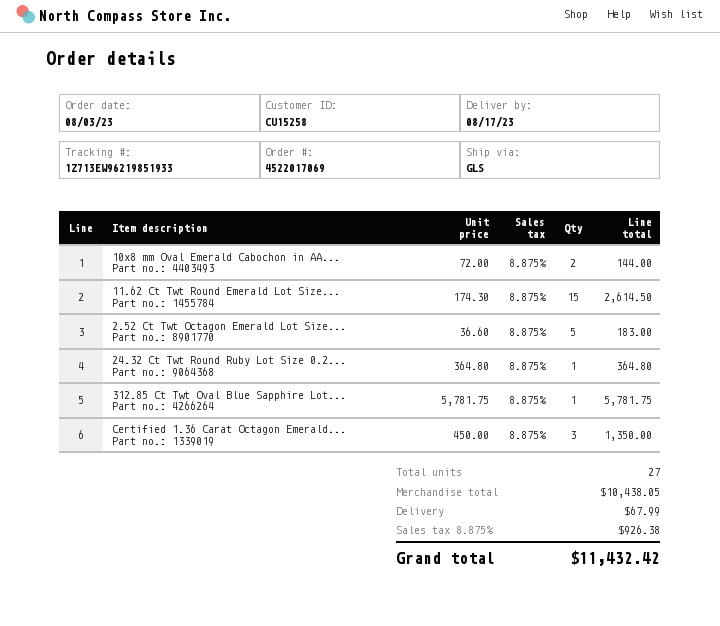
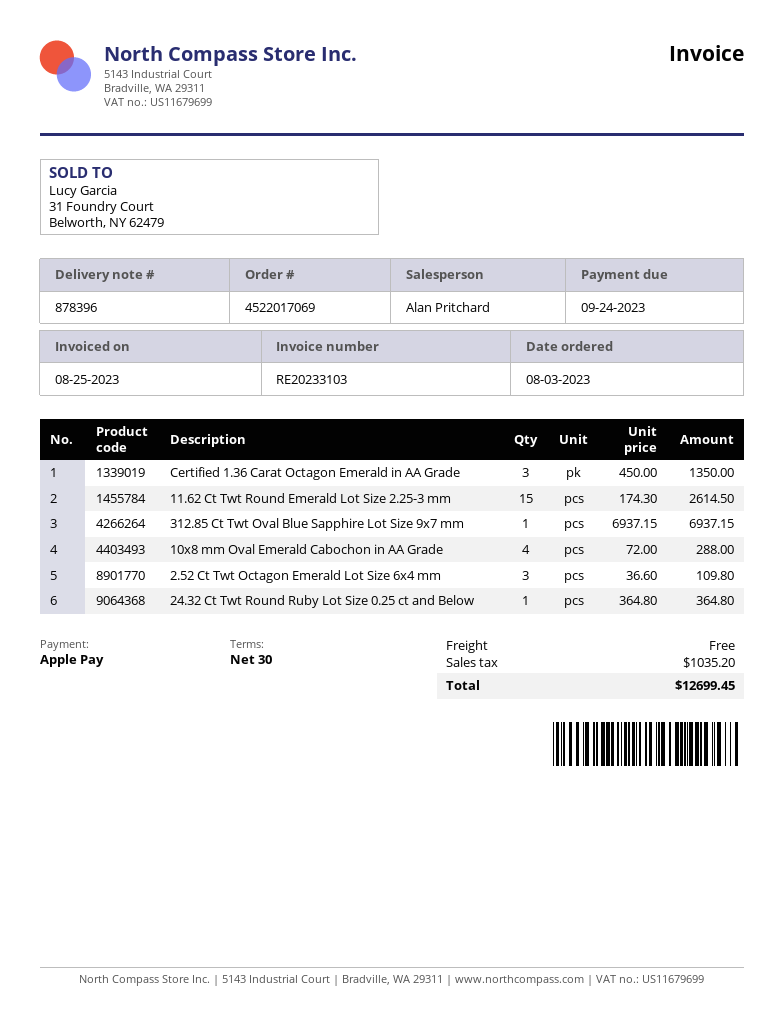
10x8 mm Oval Emerald Cabochon in AA...: 2 x 72.00 = 144.00 -> 4 x 72.00 = 288.00
2.52 Ct Twt Octagon Emerald Lot Size...: 5 x 36.60 = 183.00 -> 3 x 36.60 = 109.80
312.85 Ct Twt Oval Blue Sapphire Lot...: 1 x 5781.75 = 5781.75 -> 1 x 6937.15 = 6937.15
shipping: 67.99 -> 0.00
tax: 926.38 -> 1035.20
total: 11432.42 -> 12699.45

